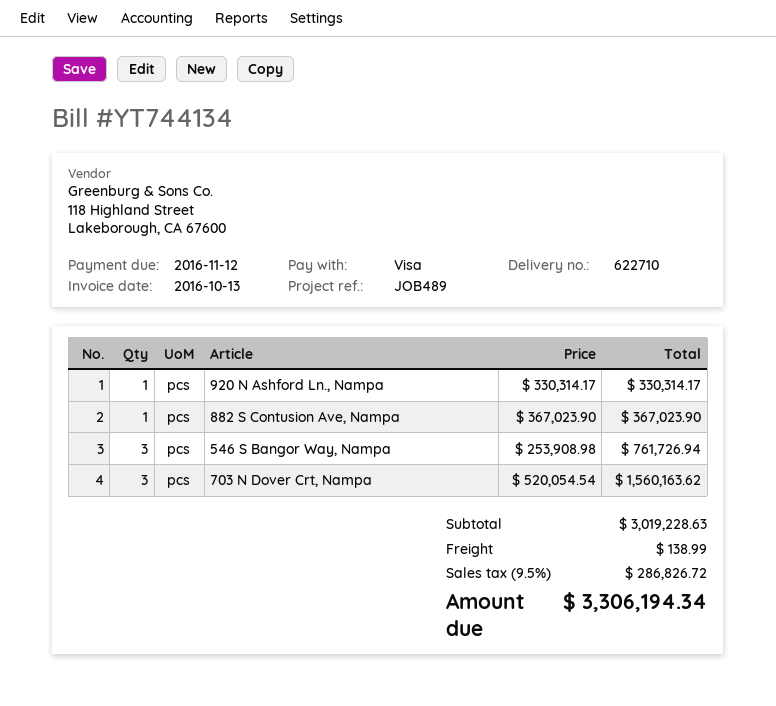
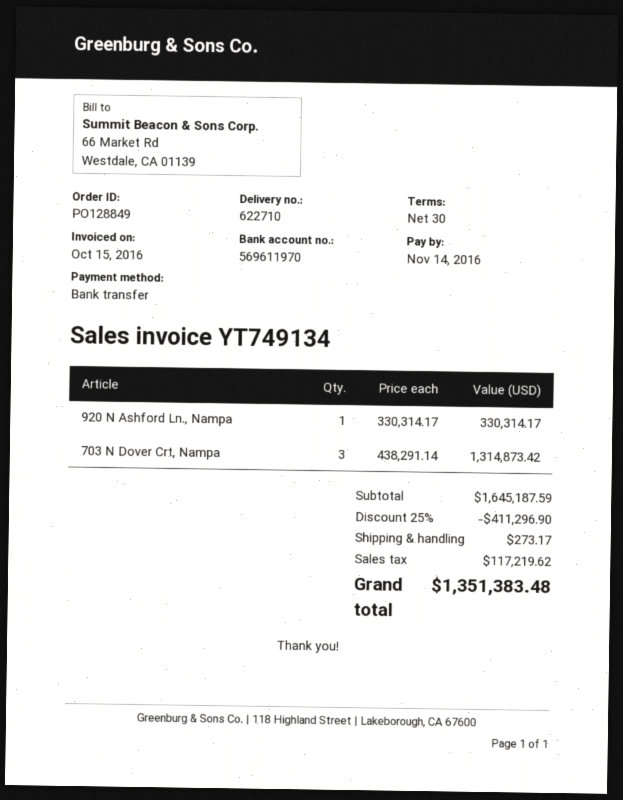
invoice number: YT744134 -> YT749134
invoice date: 2016-10-13 -> 2016-10-15
due date: 2016-11-12 -> 2016-11-14
payment method: Visa -> bank transfer
882 S Contusion Ave, Nampa: 1 x 367023.90 = 367023.90 -> none
546 S Bangor Way, Nampa: 3 x 253908.98 = 761726.94 -> none
703 N Dover Crt, Nampa: 3 x 520054.54 = 1560163.62 -> 3 x 438291.14 = 1314873.42
subtotal: 3019228.63 -> 1645187.59
discount: none -> 25% = 411296.90
shipping: 138.99 -> 273.17
tax: 286826.72 -> 117219.62
total: 3306194.34 -> 1351383.48

